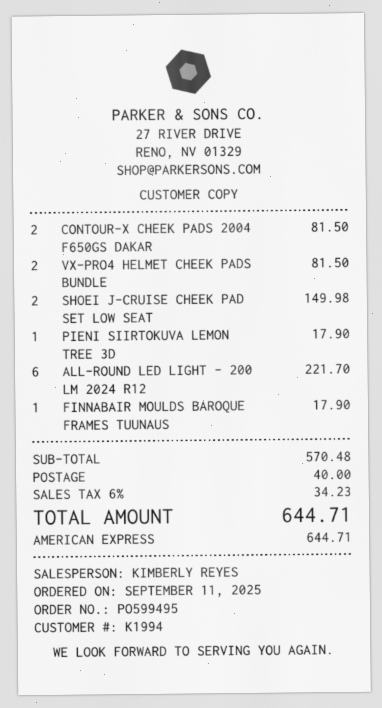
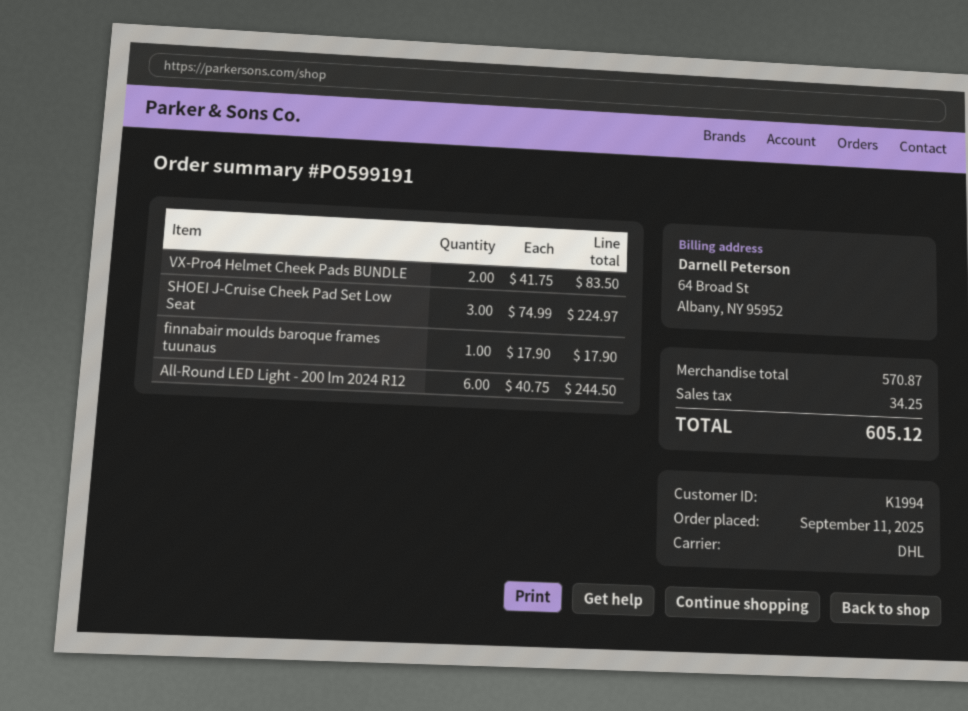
order number: PO599495 -> PO599191
CONTOUR-X CHEEK PADS 2004 F650GS DAKAR: 2 for 81.50 -> none
VX-PRO4 HELMET CHEEK PADS BUNDLE: 2 for 81.50 -> 2 for 83.50
SHOEI J-CRUISE CHEEK PAD SET LOW SEAT: 2 for 149.98 -> 3 for 224.97
PIENI SIIRTOKUVA LEMON TREE 3D: 1 for 17.90 -> none
ALL-ROUND LED LIGHT - 200 LM 2024 R12: 6 for 221.70 -> 6 for 244.50
subtotal: 570.48 -> 570.87
shipping: 40.00 -> none
tax: 34.23 -> 34.25
total: 644.71 -> 605.12

